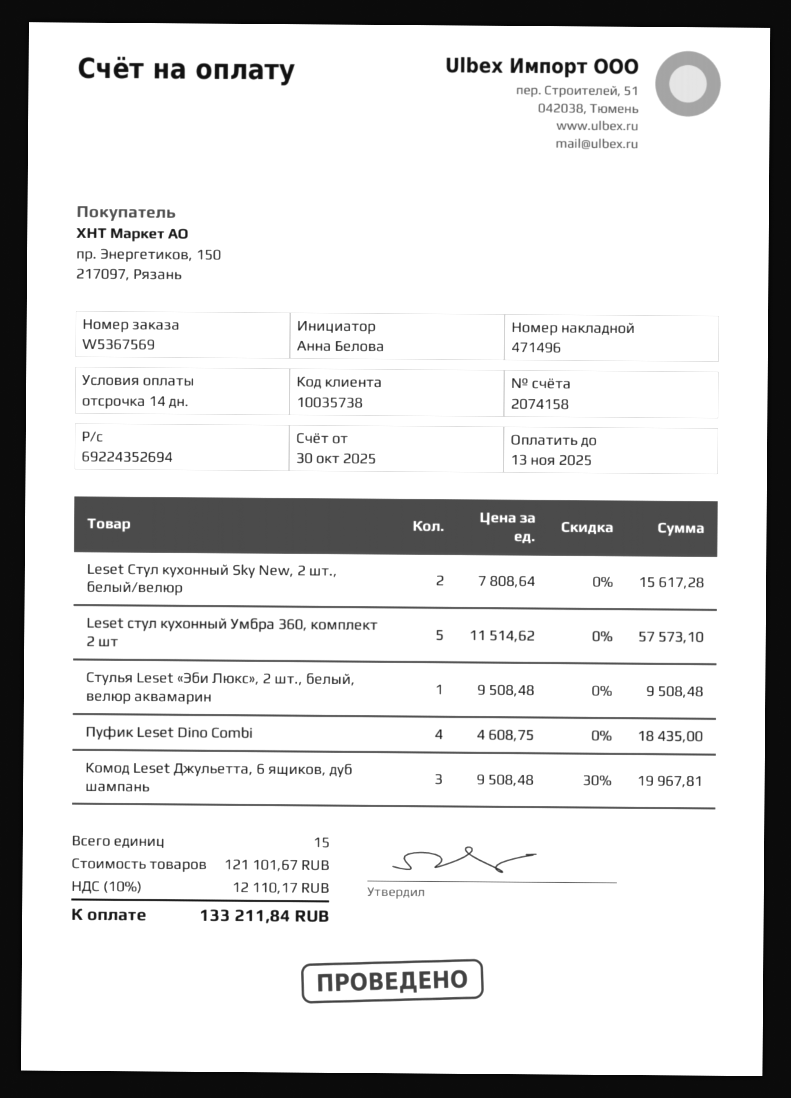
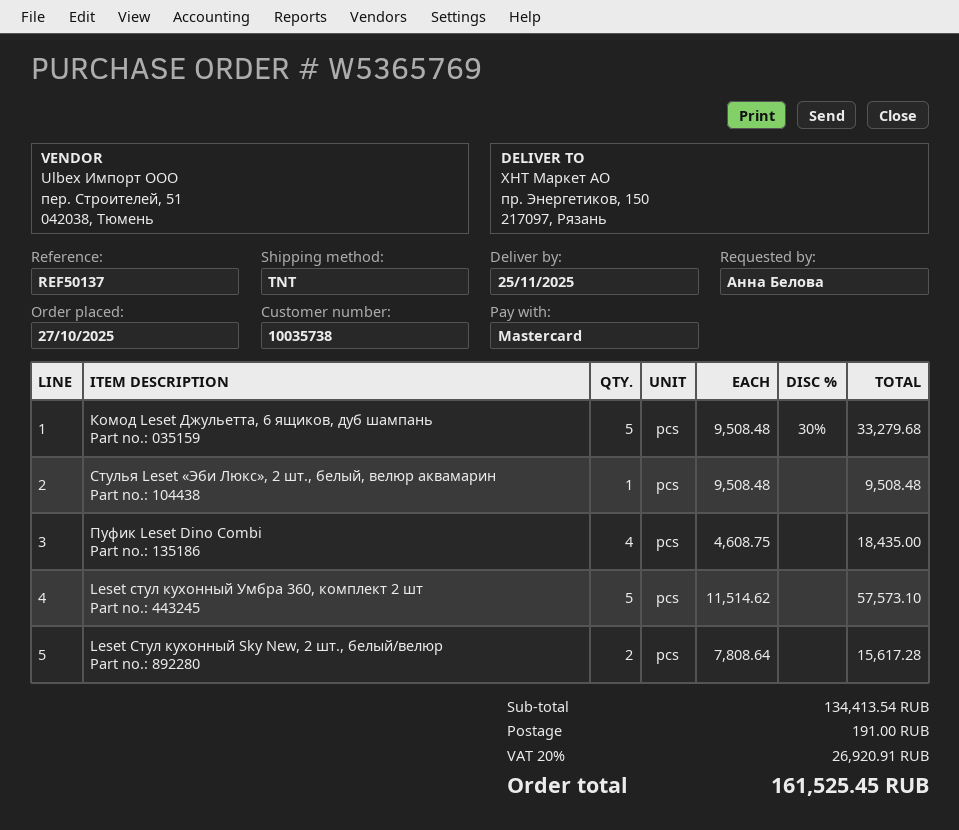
order number: W5367569 -> W5365769
Комод Leset Джульетта, 6 ящиков, дуб шампань: 3 x 9508.48 - 30% = 19967.81 -> 5 x 9508.48 - 30% = 33279.68
subtotal: 121101.67 -> 134413.54
shipping: none -> 191.00
tax: 10% = 12110.17 -> 20% = 26920.91
total: 133211.84 -> 161525.45

